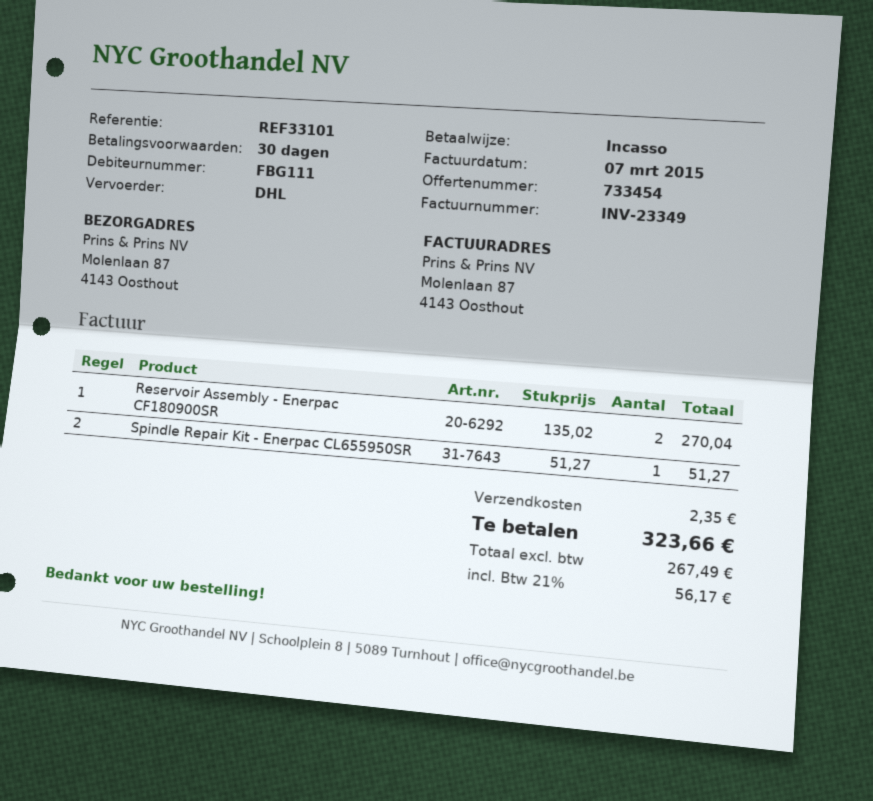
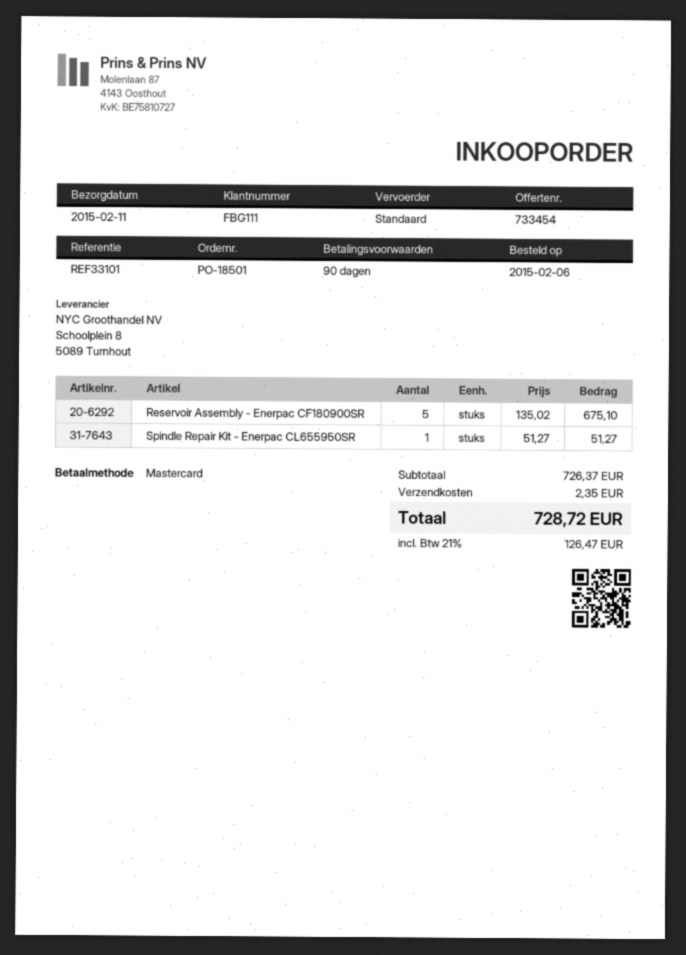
payment terms: 30 days -> 90 days
payment method: direct debit -> Mastercard
shipping method: DHL -> standard
Reservoir Assembly - Enerpac CF180900SR: 2 x 135.02 = 270.04 -> 5 x 135.02 = 675.10
tax: 21% = 56.17 -> 21% = 126.47
total: 323.66 -> 728.72

